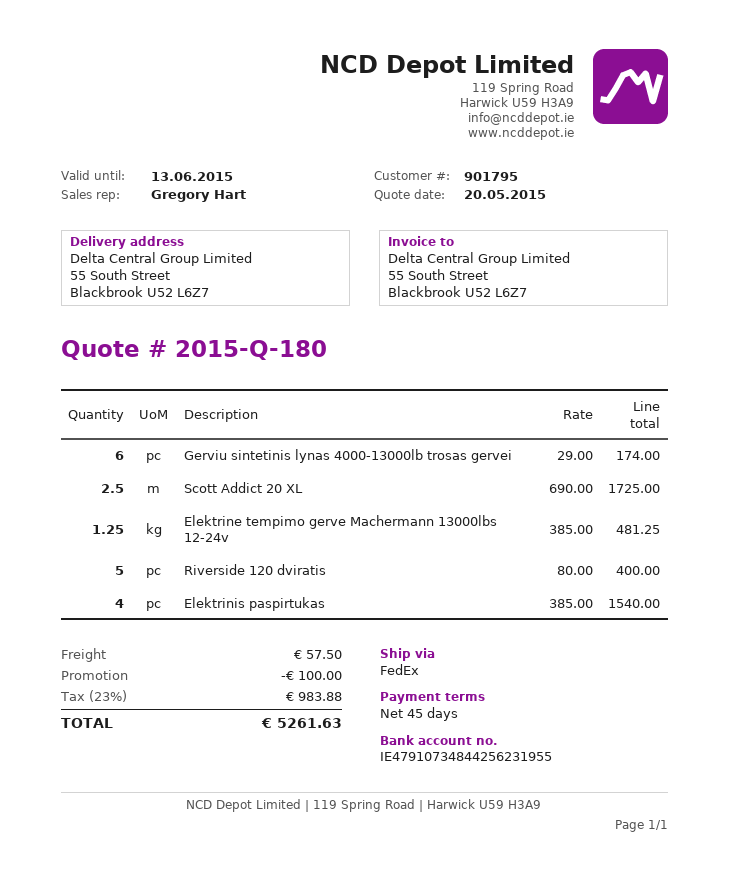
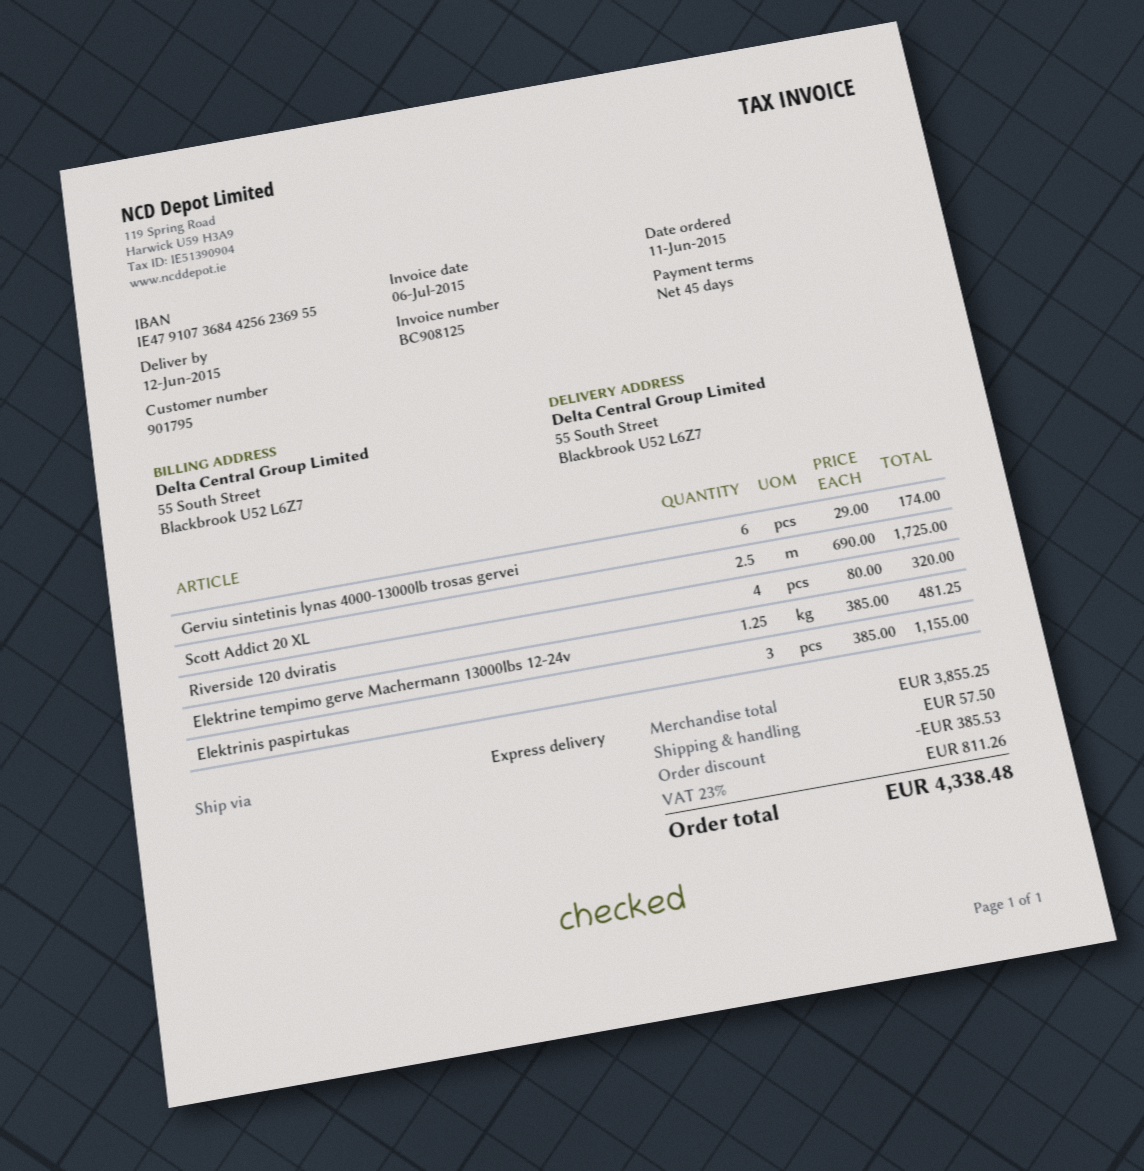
bank account: IE47910734844256231955 -> IE47910736844256236955
shipping method: FedEx -> express
Riverside 120 dviratis: 5 x 80.00 = 400.00 -> 4 x 80.00 = 320.00
Elektrinis paspirtukas: 4 x 385.00 = 1540.00 -> 3 x 385.00 = 1155.00
discount: 100.00 -> 385.53
tax: 23% = 983.88 -> 23% = 811.26
total: 5261.63 -> 4338.48

